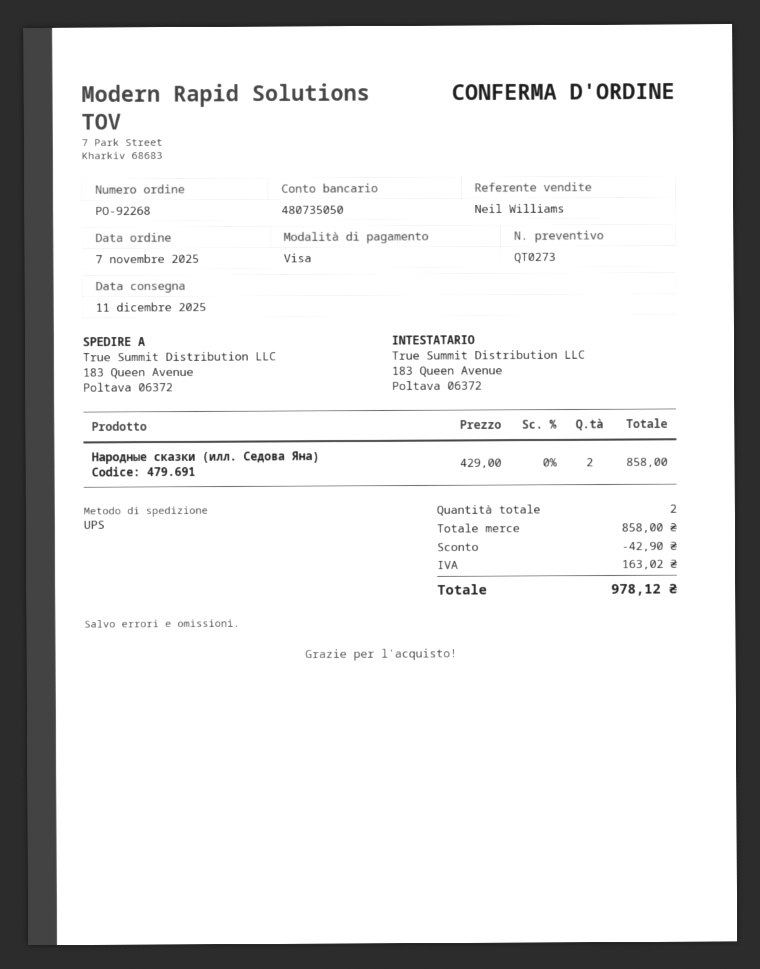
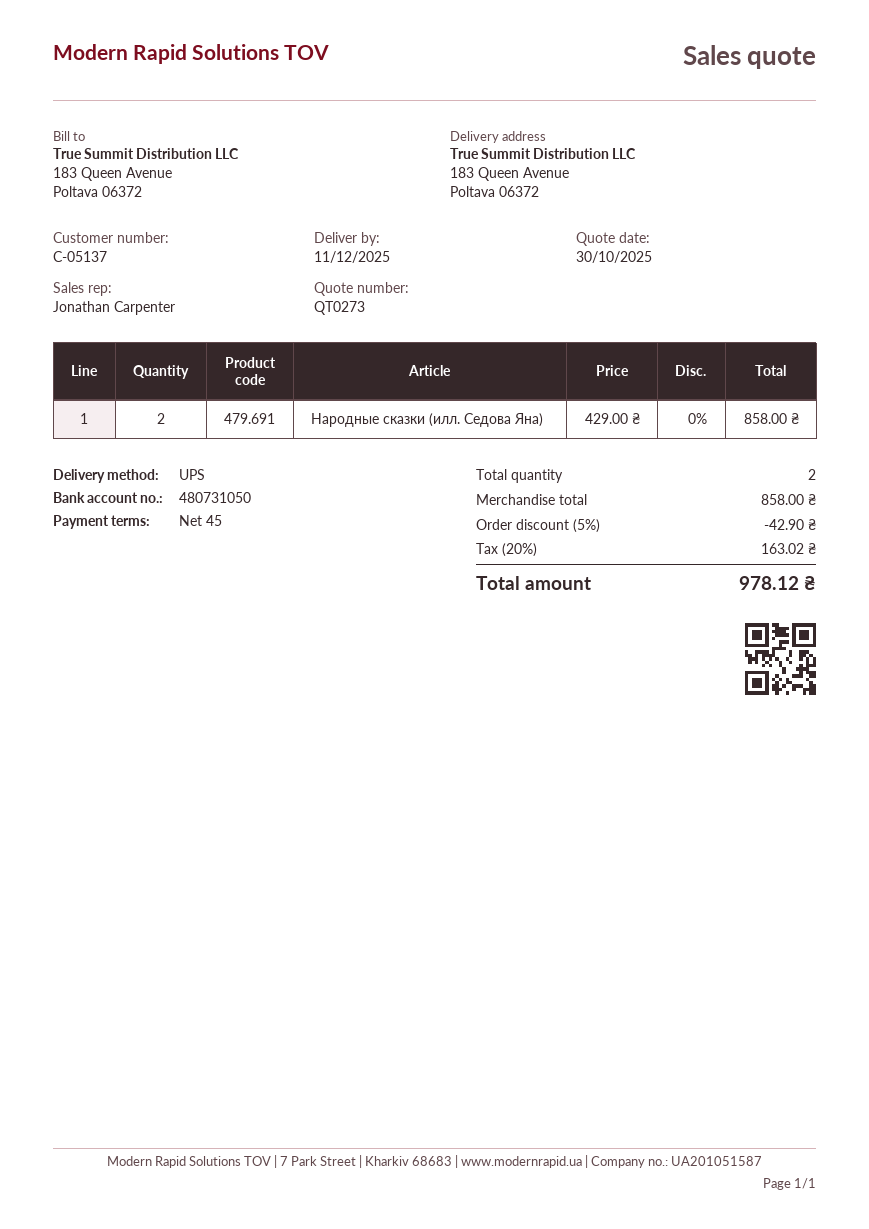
sales rep: Neil Williams -> Jonathan Carpenter
bank account: 480735050 -> 480731050

